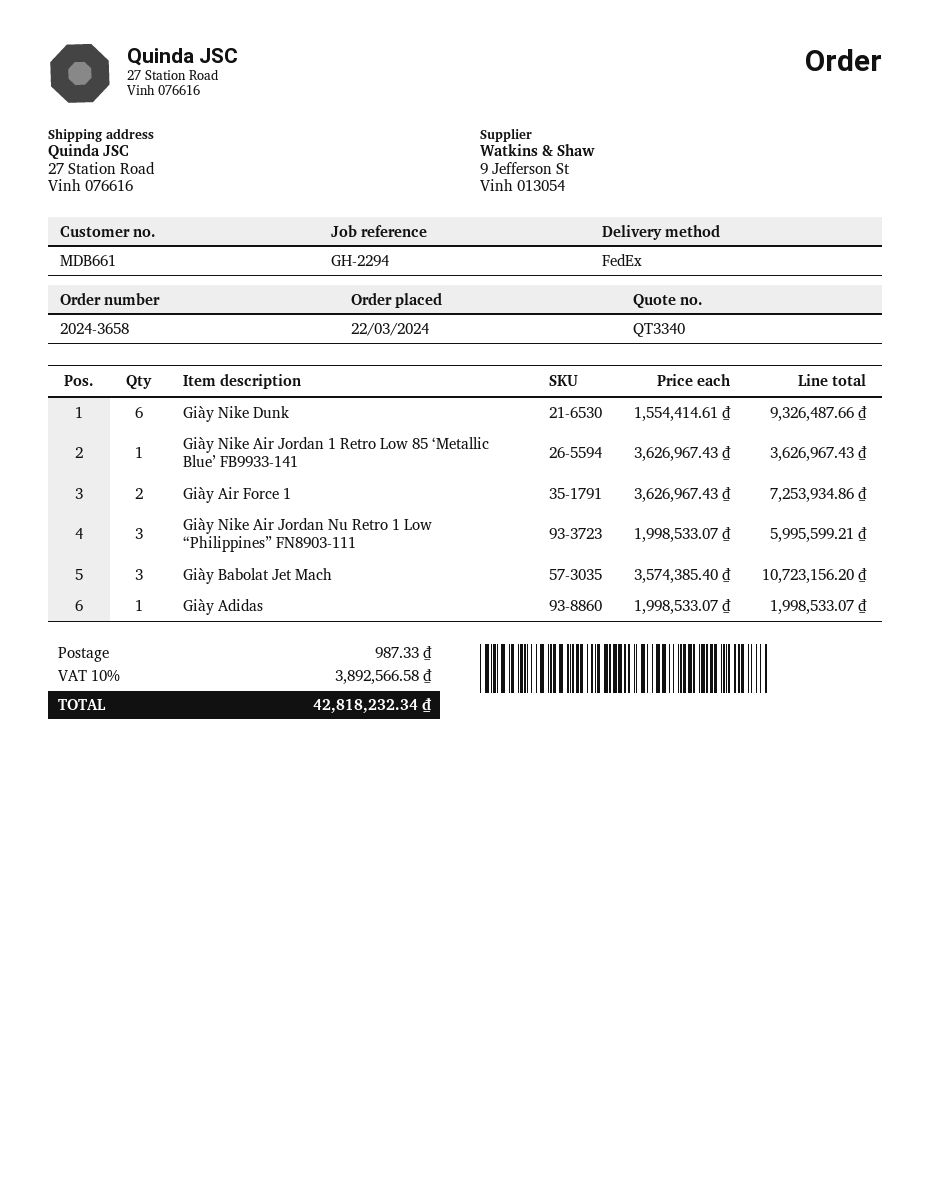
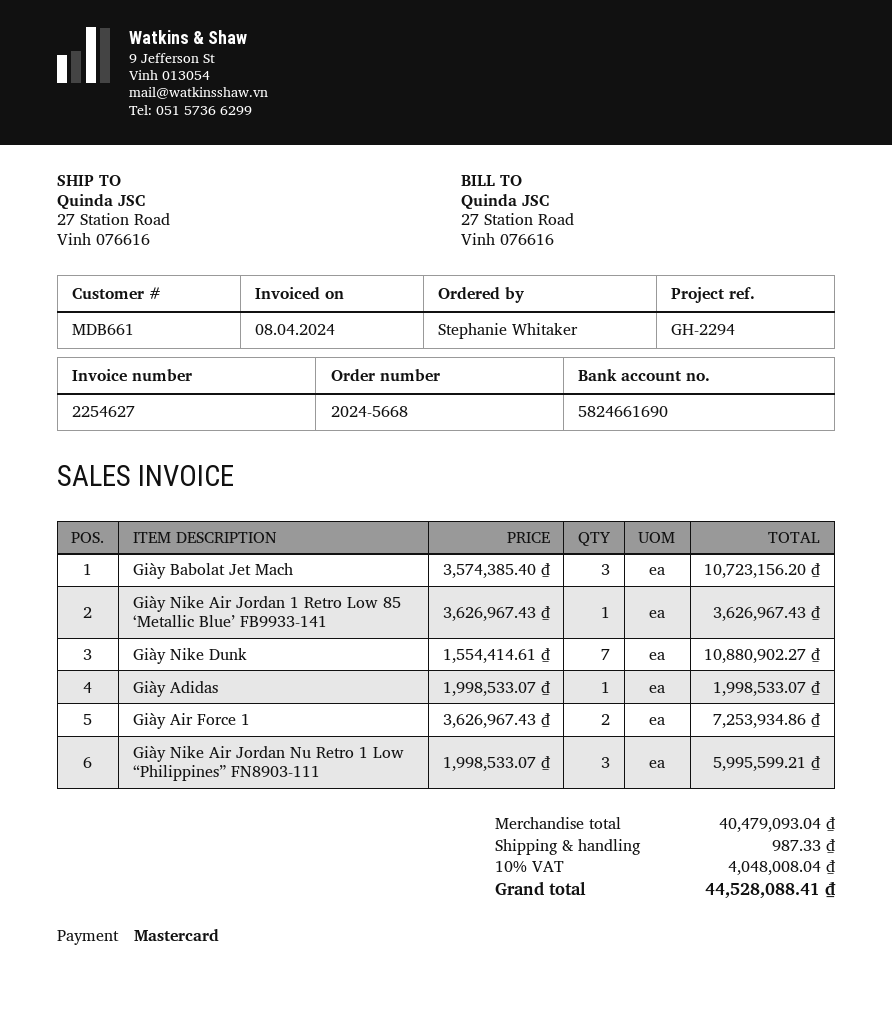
order number: 2024-3658 -> 2024-5668
Giày Nike Dunk: 6 x 1554414.61 = 9326487.66 -> 7 x 1554414.61 = 10880902.27
tax: 10% = 3892566.58 -> 10% = 4048008.04
total: 42818232.34 -> 44528088.41

